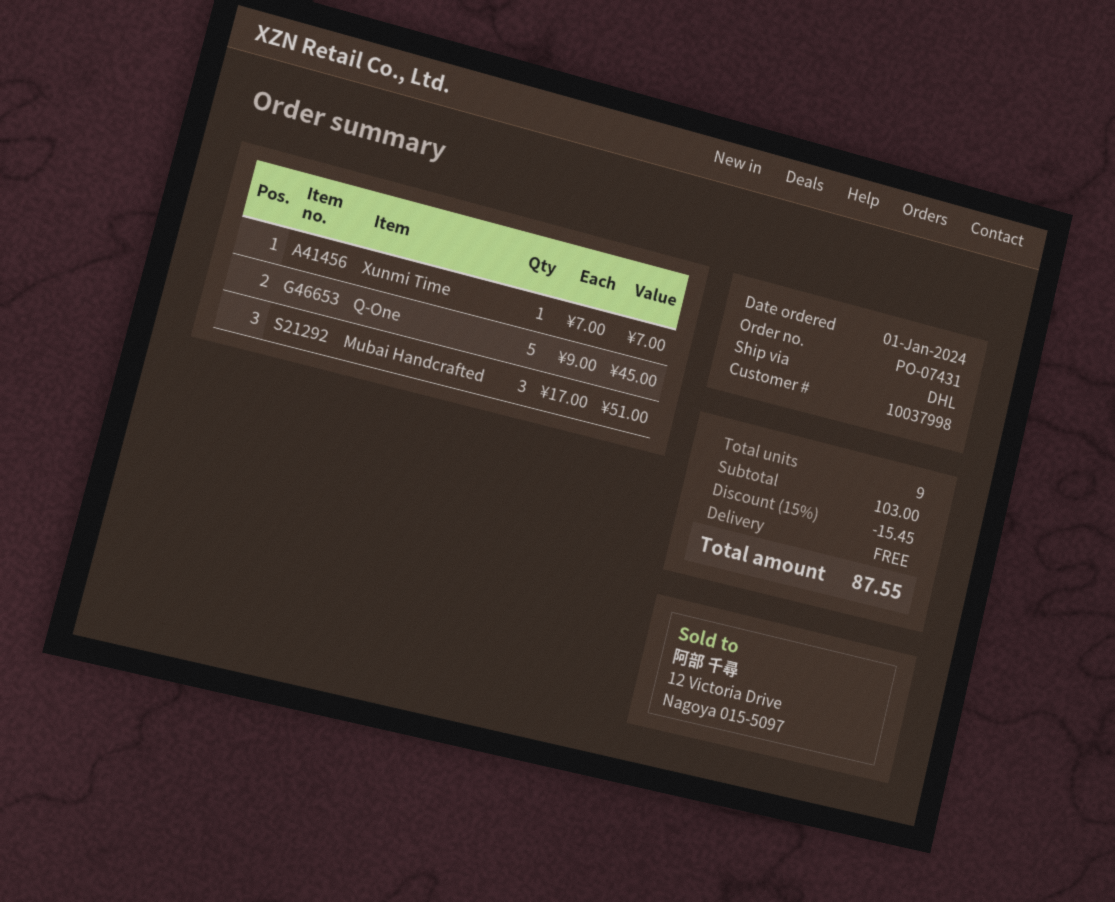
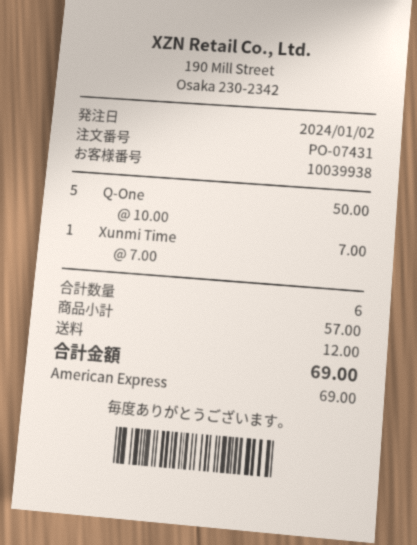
order date: 2024-01-01 -> 2024-01-02
customer number: 10037998 -> 10039938
Q-One: 5 x 9.00 = 45.00 -> 5 x 10.00 = 50.00
Mubai Handcrafted: 3 x 17.00 = 51.00 -> none
total quantity: 9 -> 6
subtotal: 103.00 -> 57.00
discount: 15% = 15.45 -> none
shipping: 0.00 -> 12.00
total: 87.55 -> 69.00

